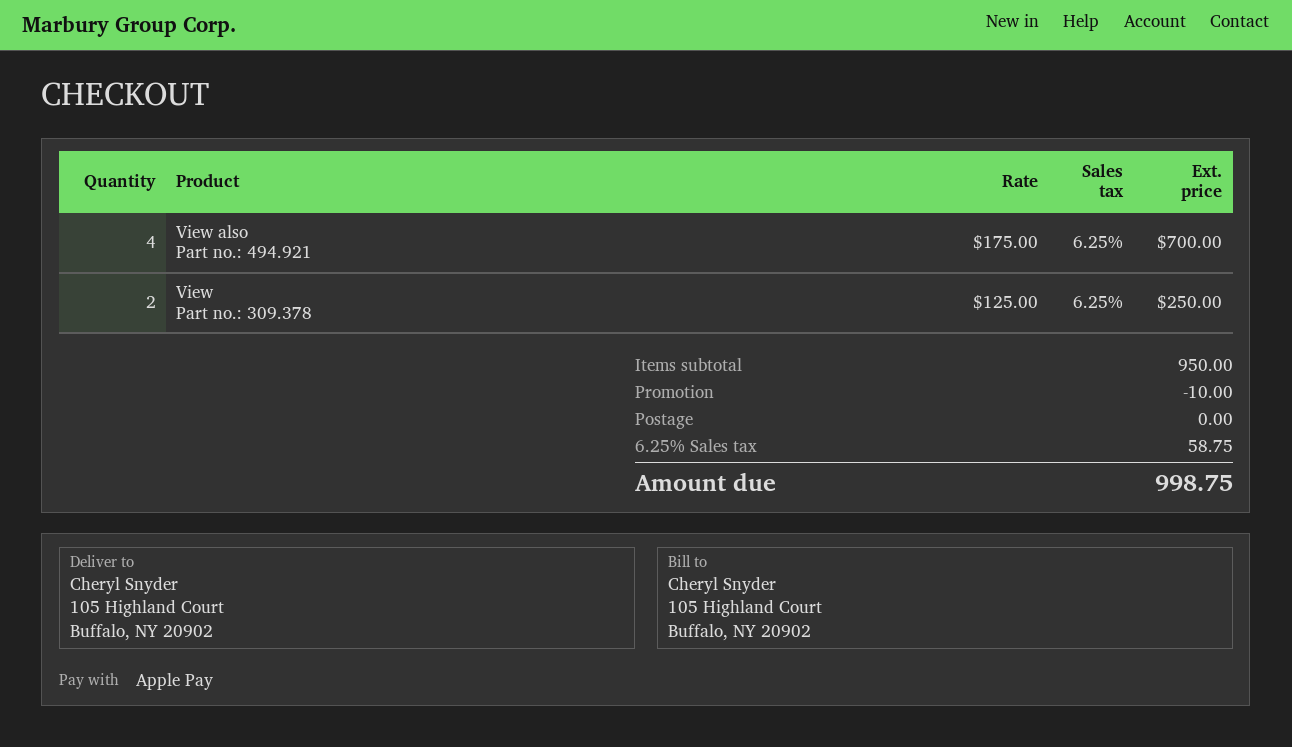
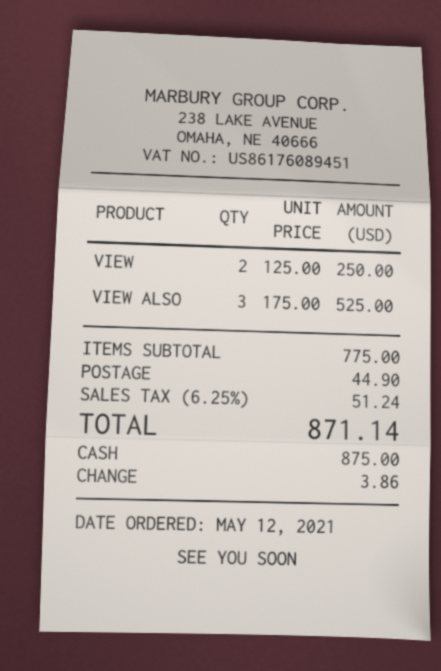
payment method: Apple Pay -> cash
View also: 4 x 175.00 = 700.00 -> 3 x 175.00 = 525.00
subtotal: 950.00 -> 775.00
discount: 10.00 -> none
shipping: 0.00 -> 44.90
tax: 6.25% = 58.75 -> 6.25% = 51.24
total: 998.75 -> 871.14

